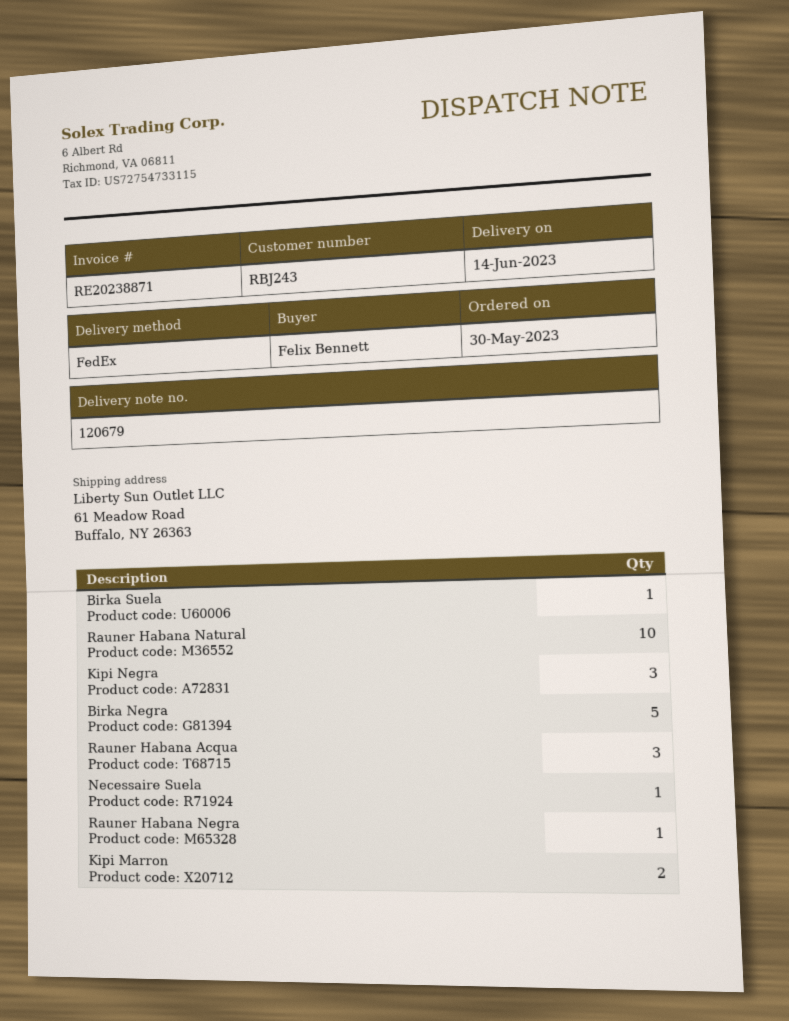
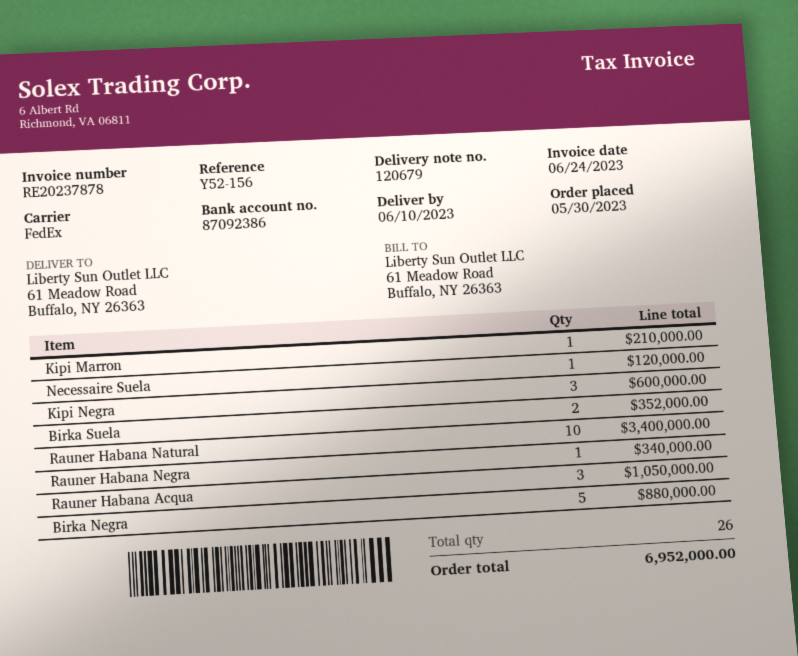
delivery date: 2023-06-14 -> 2023-06-10
invoice number: RE20238871 -> RE20237878
Birka Suela: 1 -> 2
Kipi Marron: 2 -> 1

